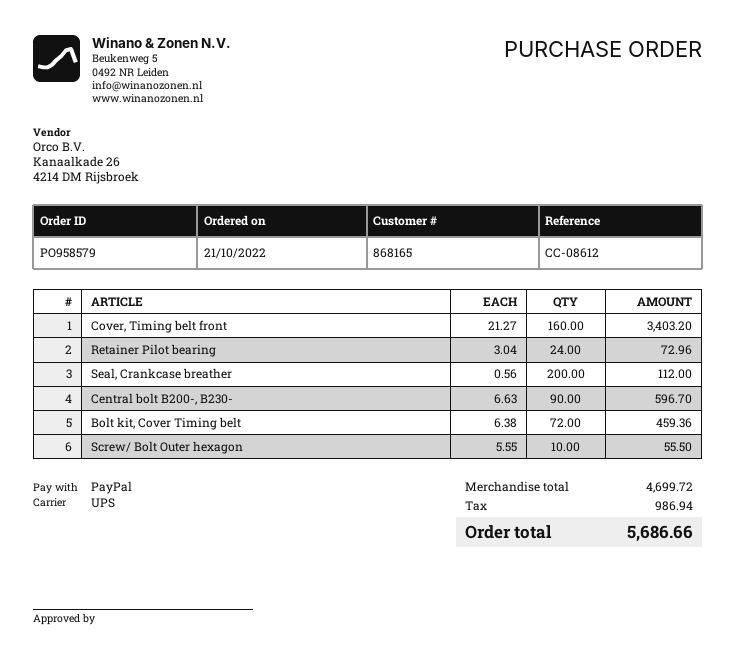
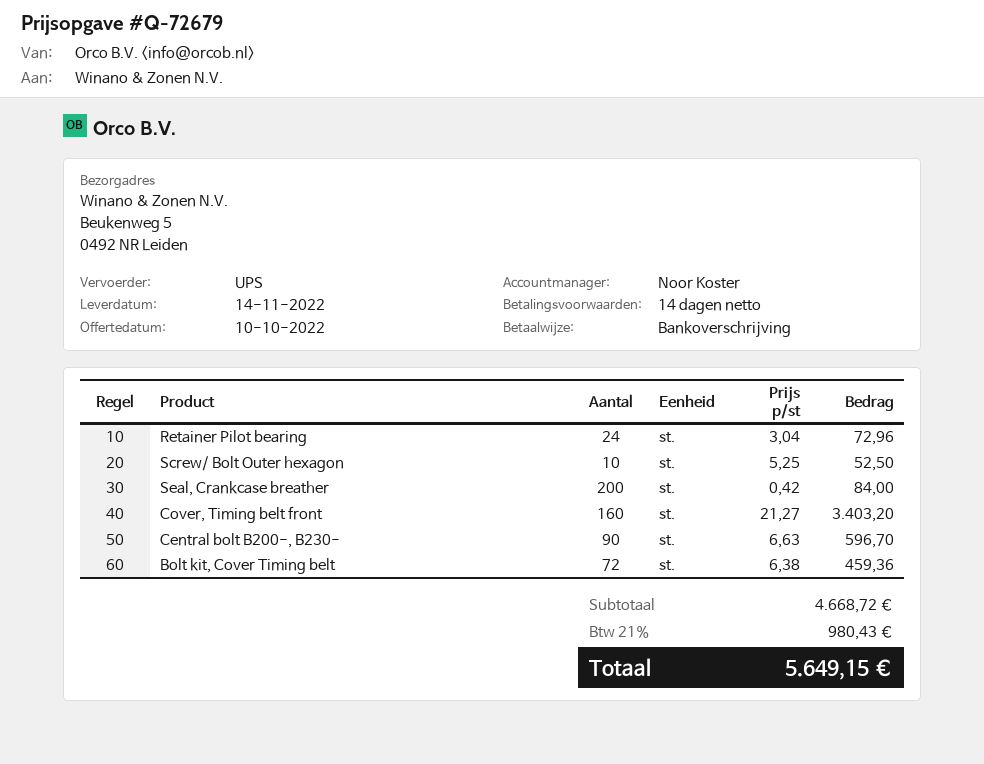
payment method: PayPal -> bank transfer
Seal, Crankcase breather: 200 x 0.56 = 112.00 -> 200 x 0.42 = 84.00
Screw/ Bolt Outer hexagon: 10 x 5.55 = 55.50 -> 10 x 5.25 = 52.50
subtotal: 4699.72 -> 4668.72
tax: 986.94 -> 980.43
total: 5686.66 -> 5649.15

